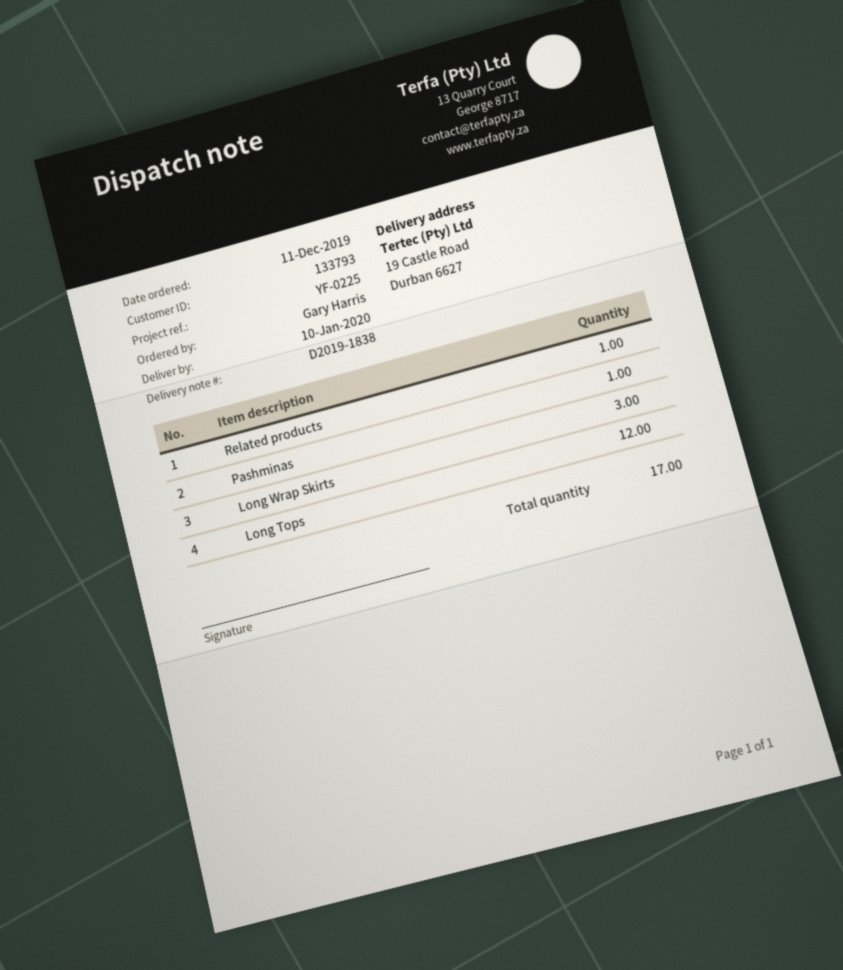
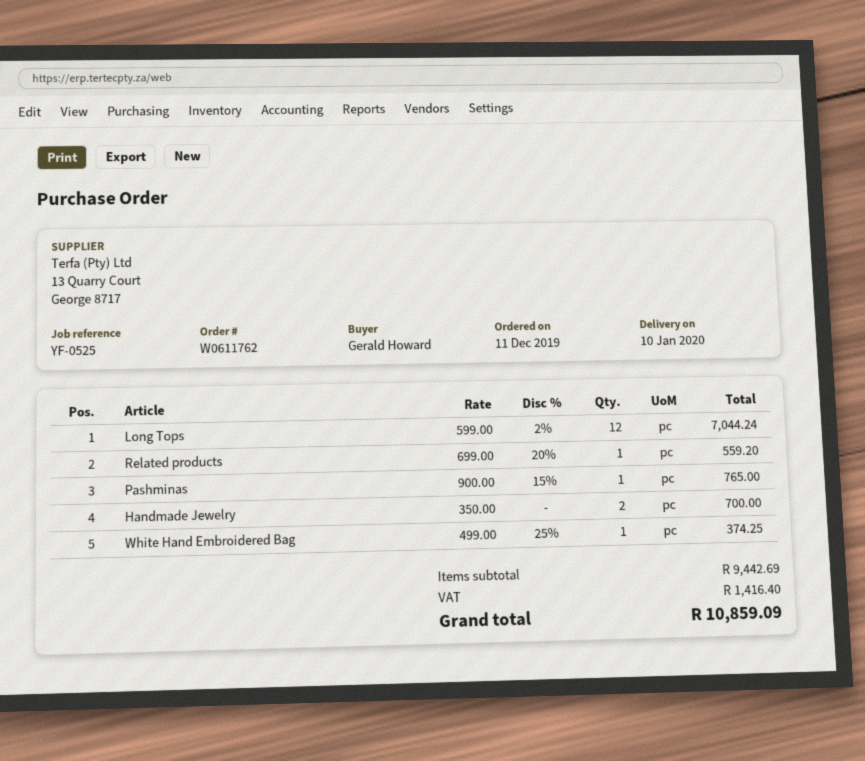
reference: YF-0225 -> YF-0525
ordered by: Gary Harris -> Gerald Howard
Long Wrap Skirts: 3 -> none
Handmade Jewelry: none -> 2
White Hand Embroidered Bag: none -> 1

